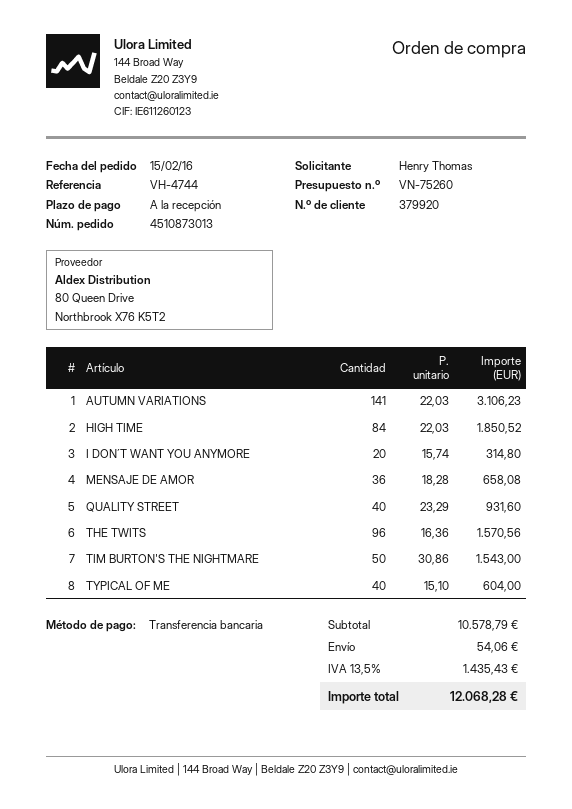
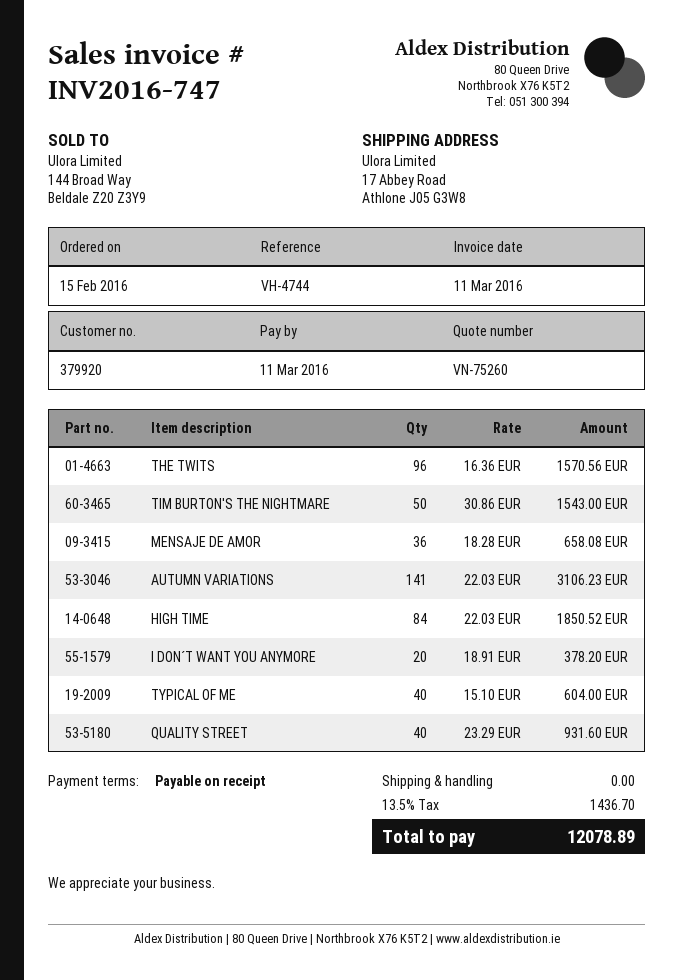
I DON´T WANT YOU ANYMORE: 20 x 15.74 = 314.80 -> 20 x 18.91 = 378.20
shipping: 54.06 -> 0.00
tax: 13.5% = 1435.43 -> 13.5% = 1436.70
total: 12068.28 -> 12078.89

